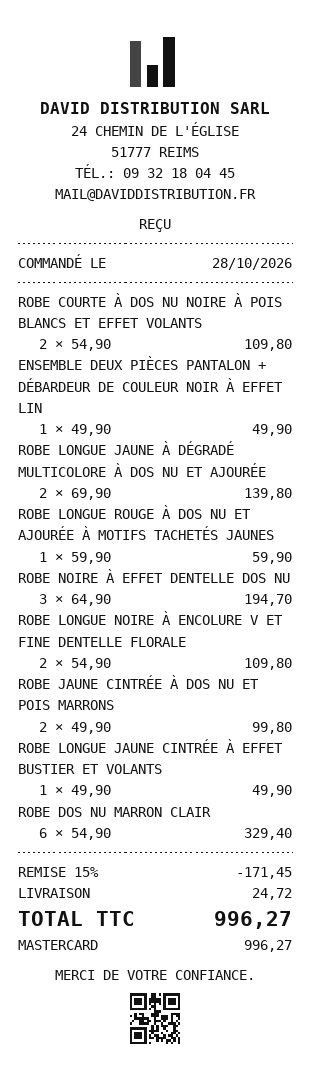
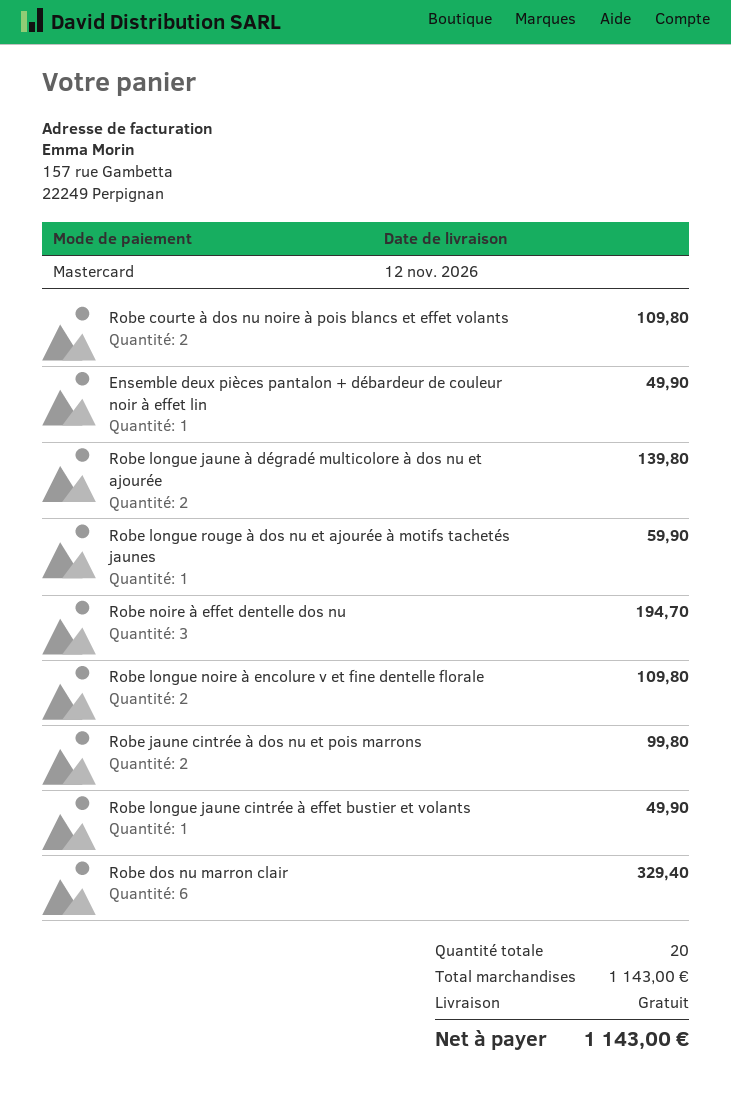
discount: 15% = 171.45 -> none
shipping: 24.72 -> 0.00
total: 996.27 -> 1143.00

